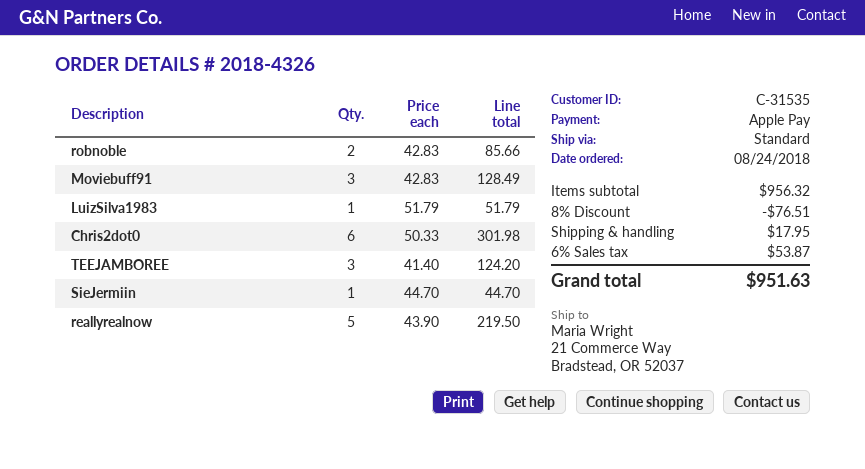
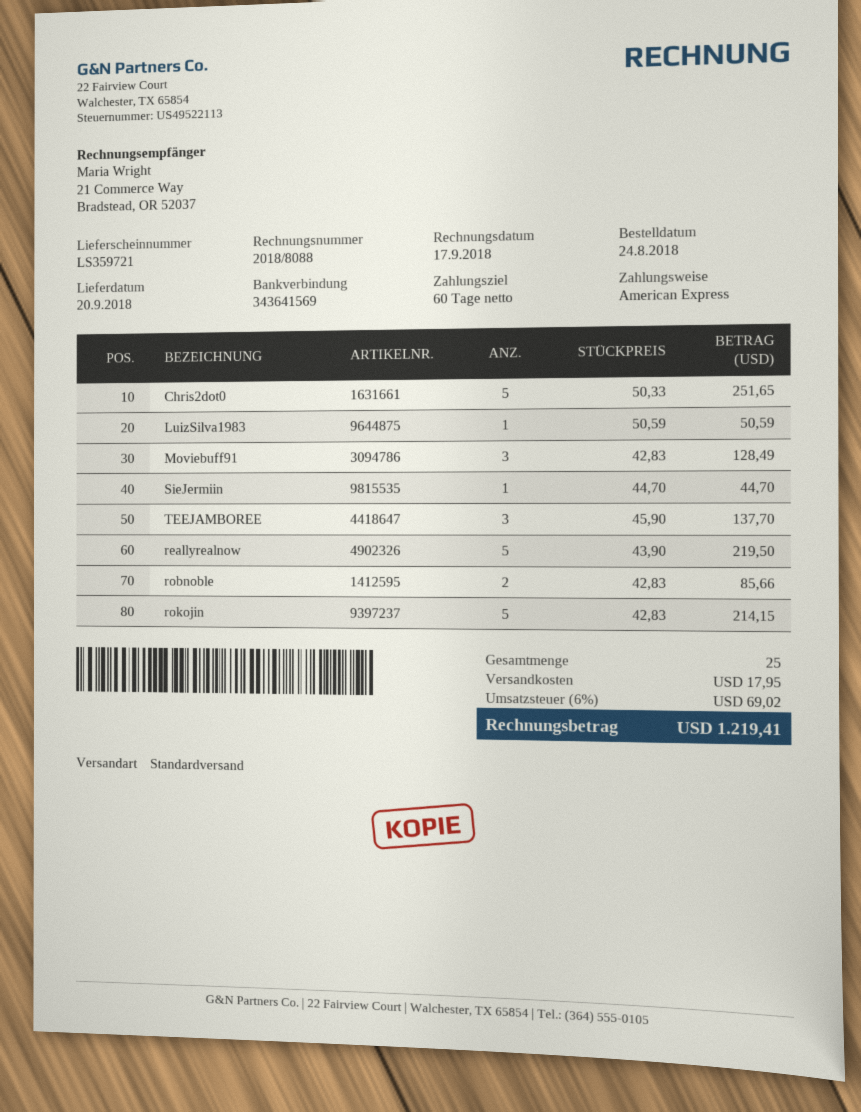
payment method: Apple Pay -> American Express
LuizSilva1983: 1 x 51.79 = 51.79 -> 1 x 50.59 = 50.59
Chris2dot0: 6 x 50.33 = 301.98 -> 5 x 50.33 = 251.65
TEEJAMBOREE: 3 x 41.40 = 124.20 -> 3 x 45.90 = 137.70
rokojin: none -> 5 x 42.83 = 214.15
discount: 8% = 76.51 -> none
tax: 6% = 53.87 -> 6% = 69.02
total: 951.63 -> 1219.41

